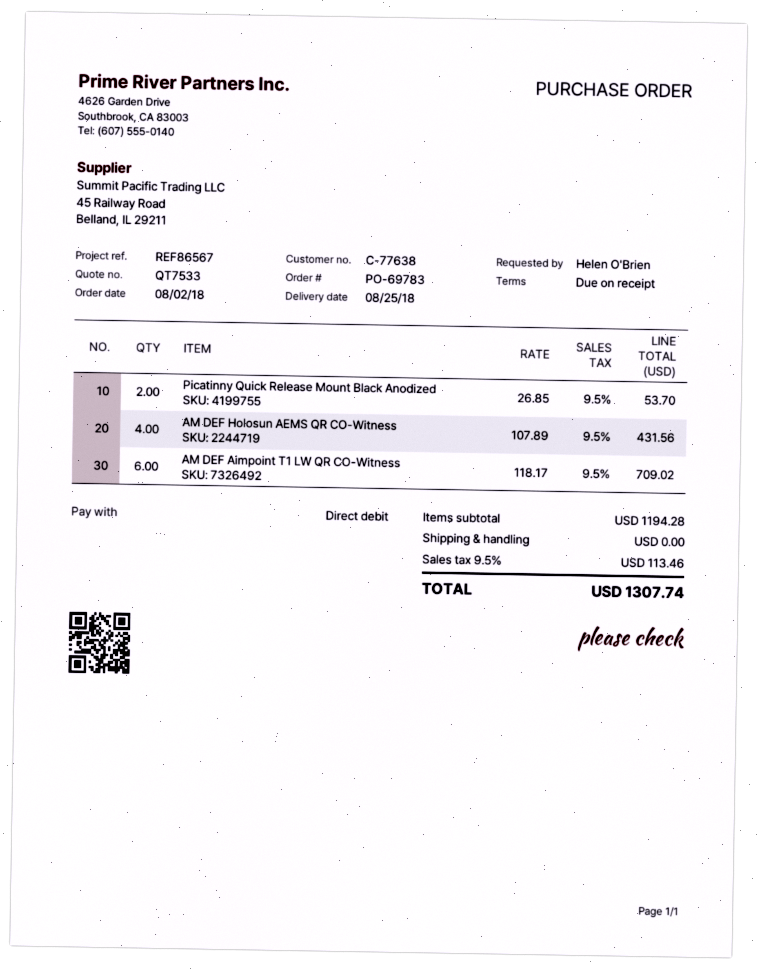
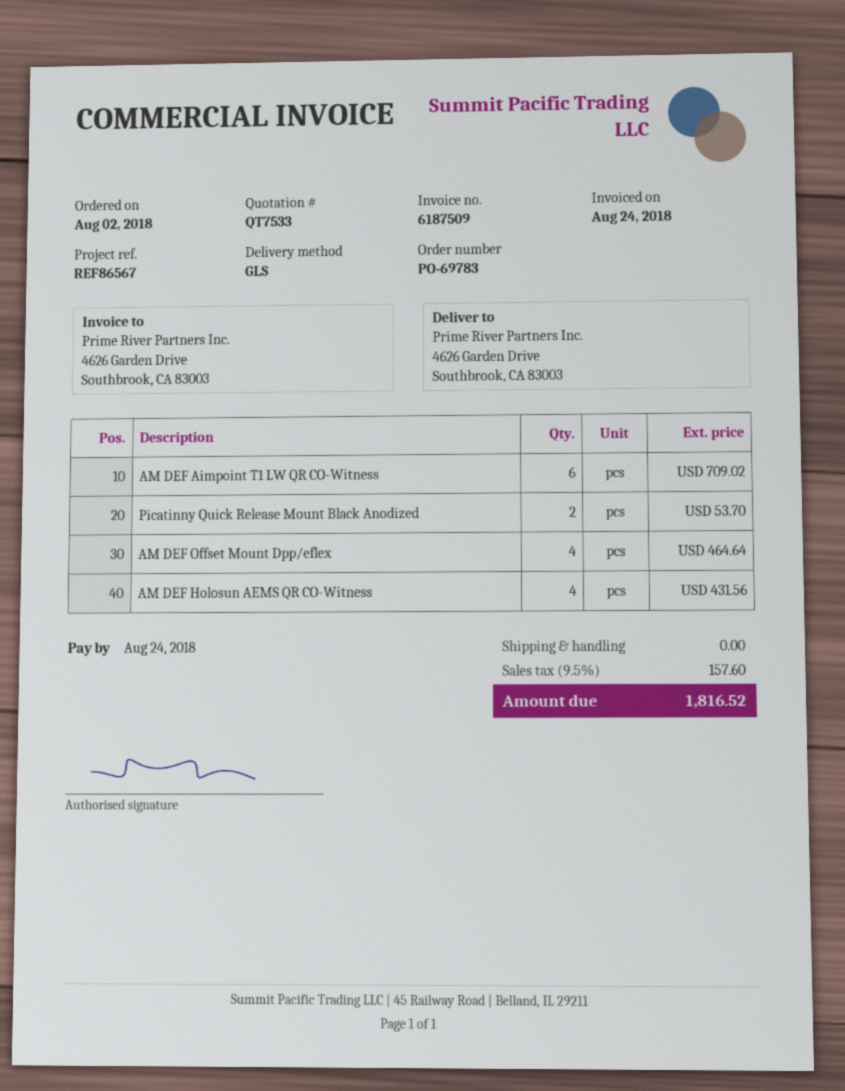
AM DEF Offset Mount Dpp/eflex: none -> 4 for 464.64
tax: 9.5% = 113.46 -> 9.5% = 157.60
total: 1307.74 -> 1816.52

